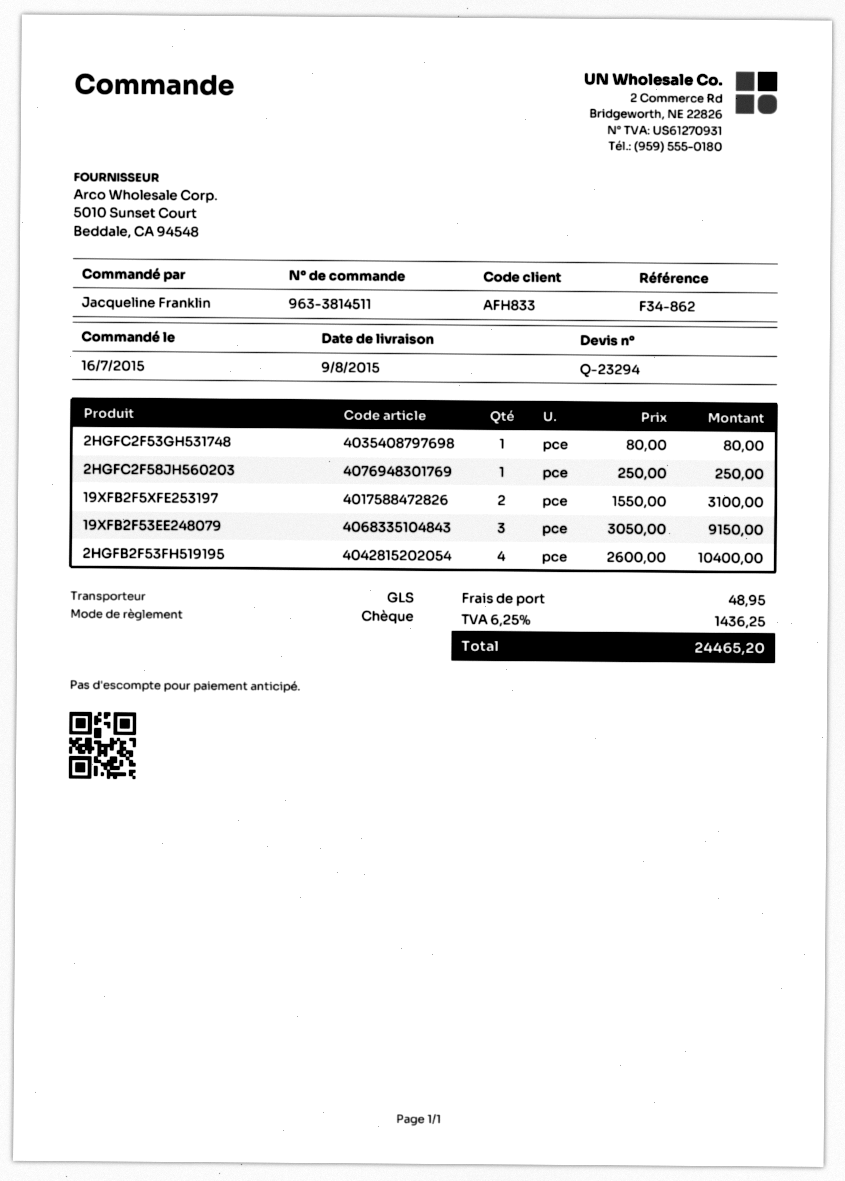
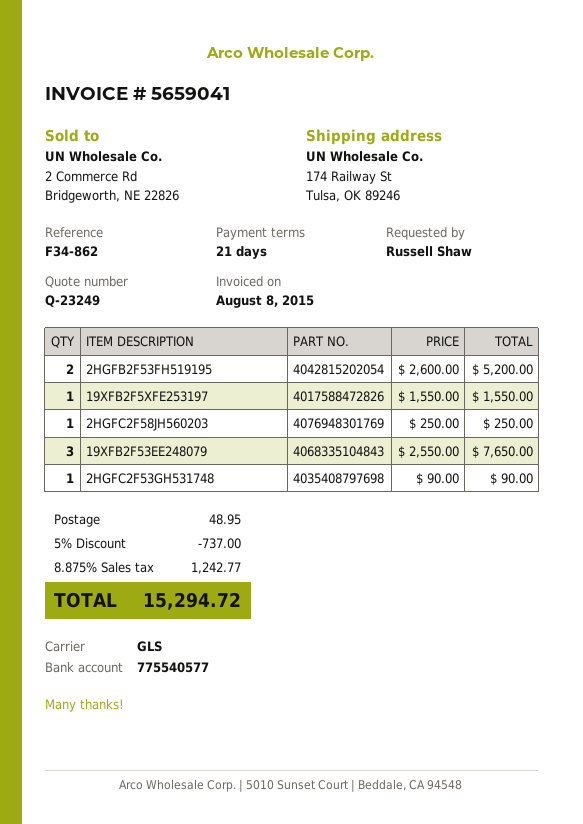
quote number: Q-23294 -> Q-23249
ordered by: Jacqueline Franklin -> Russell Shaw
2HGFC2F53GH531748: 1 x 80.00 = 80.00 -> 1 x 90.00 = 90.00
19XFB2F5XFE253197: 2 x 1550.00 = 3100.00 -> 1 x 1550.00 = 1550.00
19XFB2F53EE248079: 3 x 3050.00 = 9150.00 -> 3 x 2550.00 = 7650.00
2HGFB2F53FH519195: 4 x 2600.00 = 10400.00 -> 2 x 2600.00 = 5200.00
discount: none -> 5% = 737.00
tax: 6.25% = 1436.25 -> 8.875% = 1242.77
total: 24465.20 -> 15294.72

